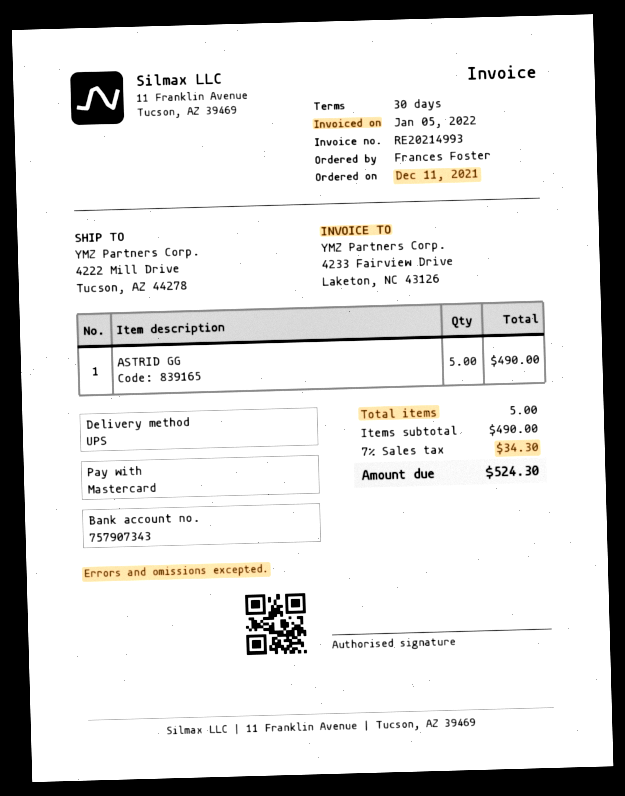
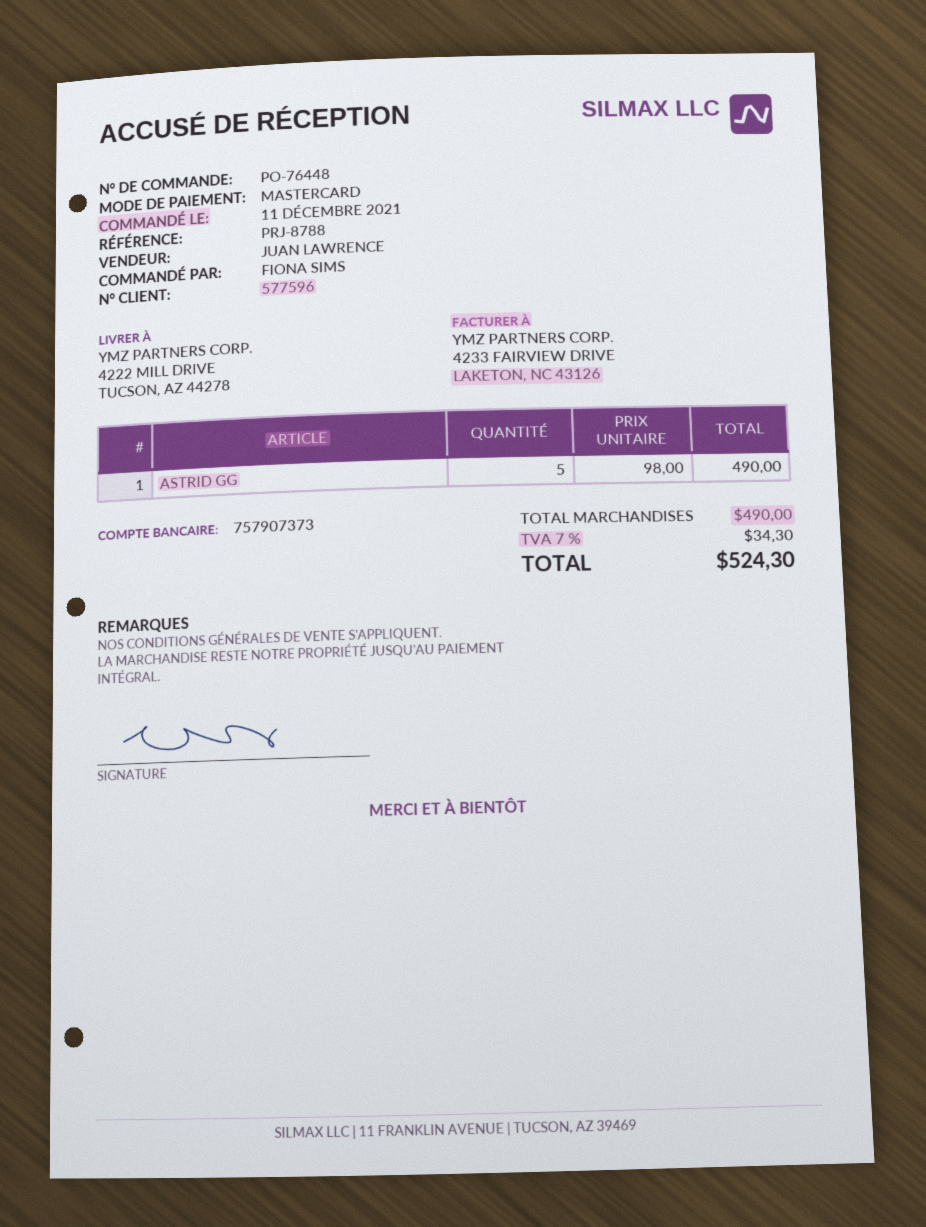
ordered by: Frances Foster -> FIONA SIMS
bank account: 757907343 -> 757907373

